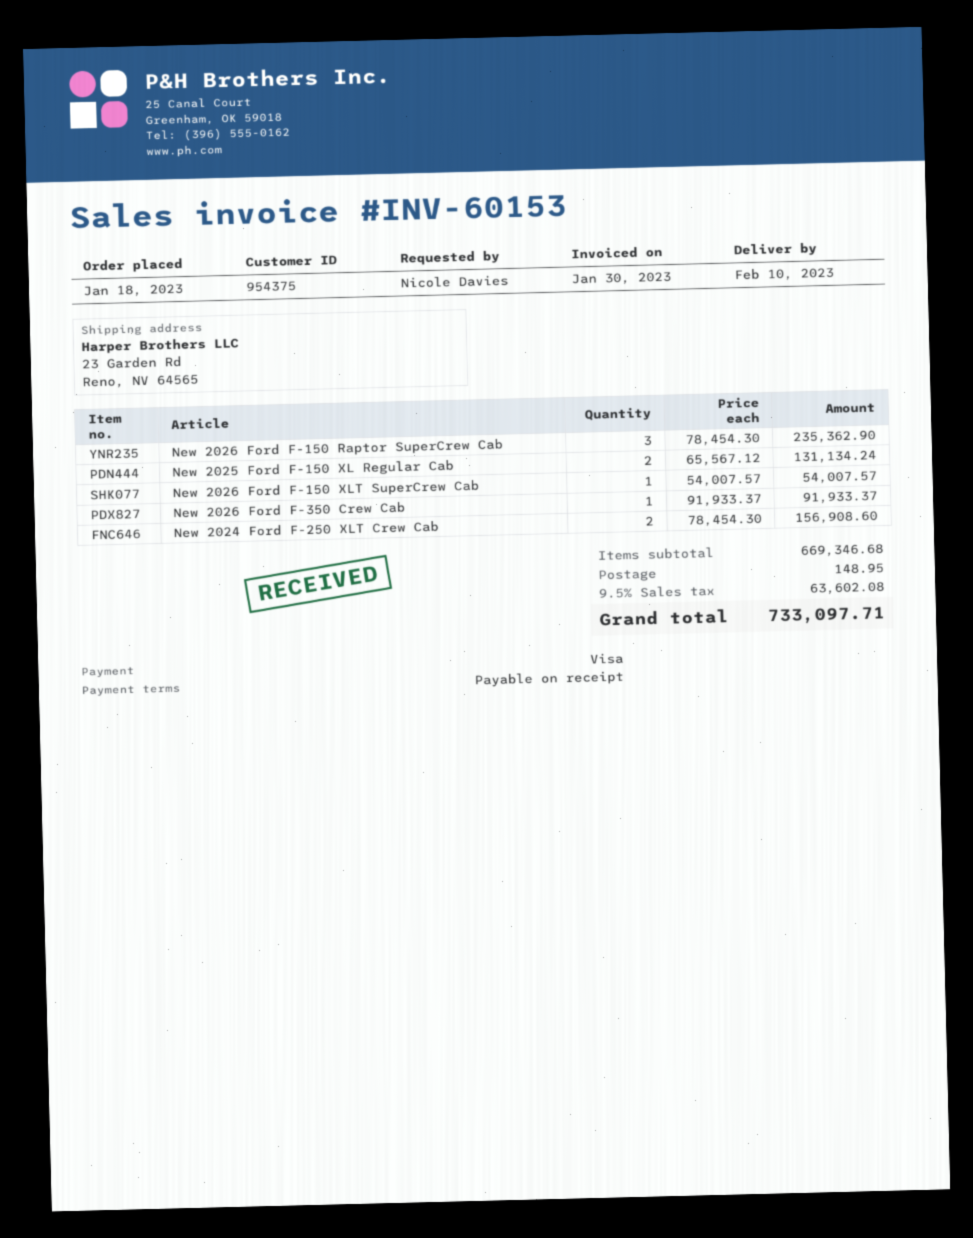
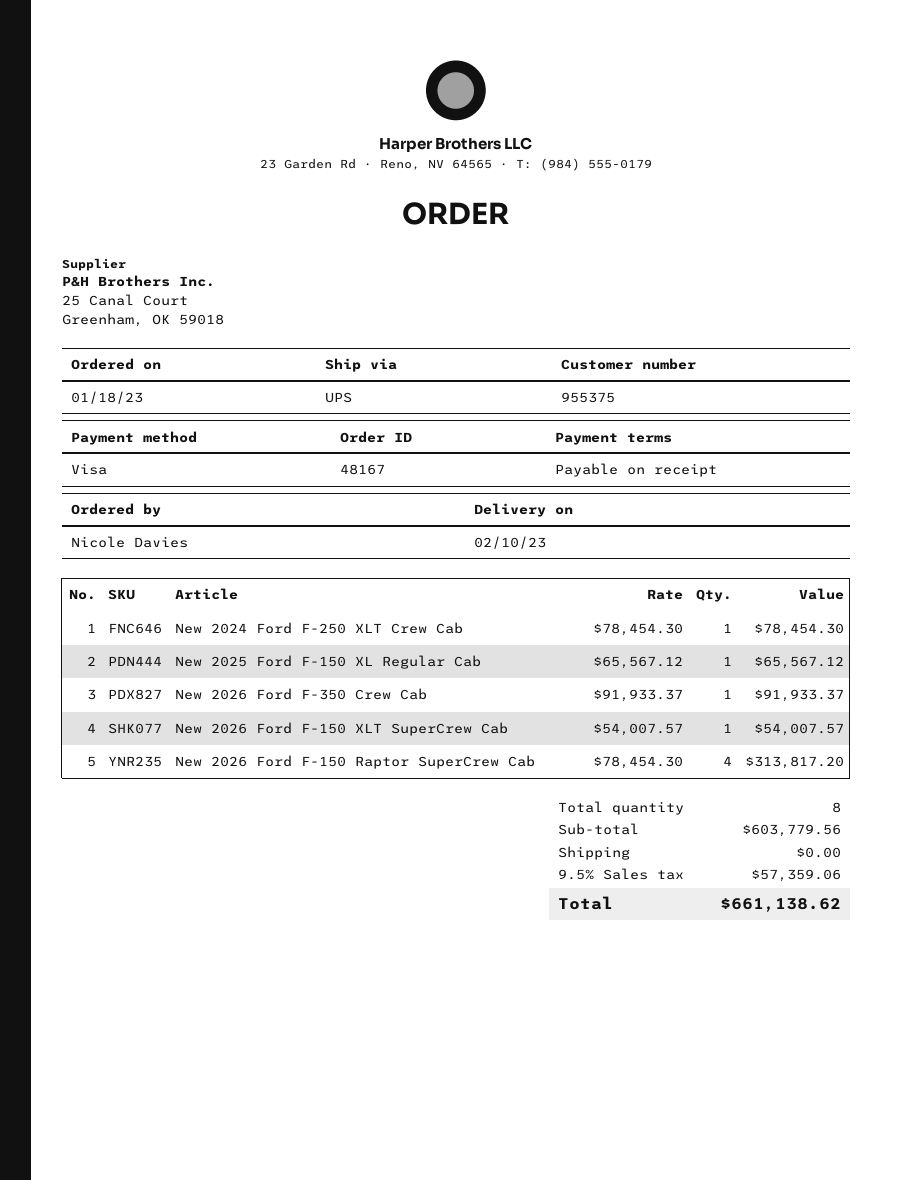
customer number: 954375 -> 955375
New 2026 Ford F-150 Raptor SuperCrew Cab: 3 x 78454.30 = 235362.90 -> 4 x 78454.30 = 313817.20
New 2025 Ford F-150 XL Regular Cab: 2 x 65567.12 = 131134.24 -> 1 x 65567.12 = 65567.12
New 2024 Ford F-250 XLT Crew Cab: 2 x 78454.30 = 156908.60 -> 1 x 78454.30 = 78454.30
subtotal: 669346.68 -> 603779.56
shipping: 148.95 -> 0.00
tax: 9.5% = 63602.08 -> 9.5% = 57359.06
total: 733097.71 -> 661138.62

